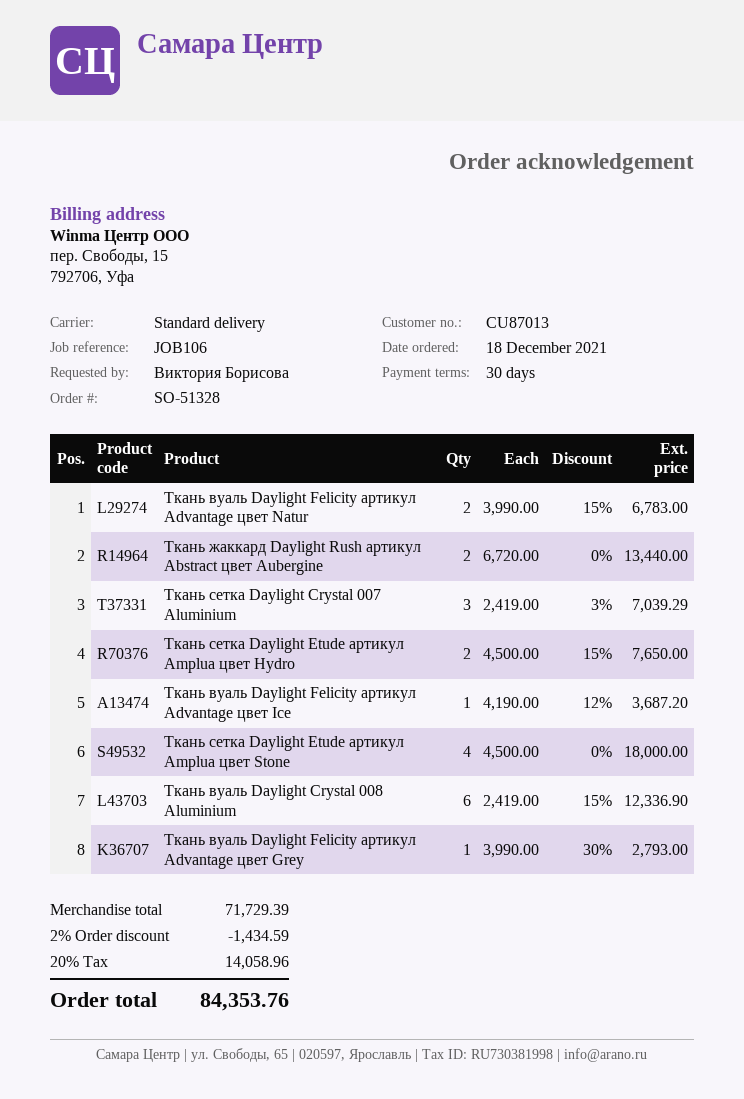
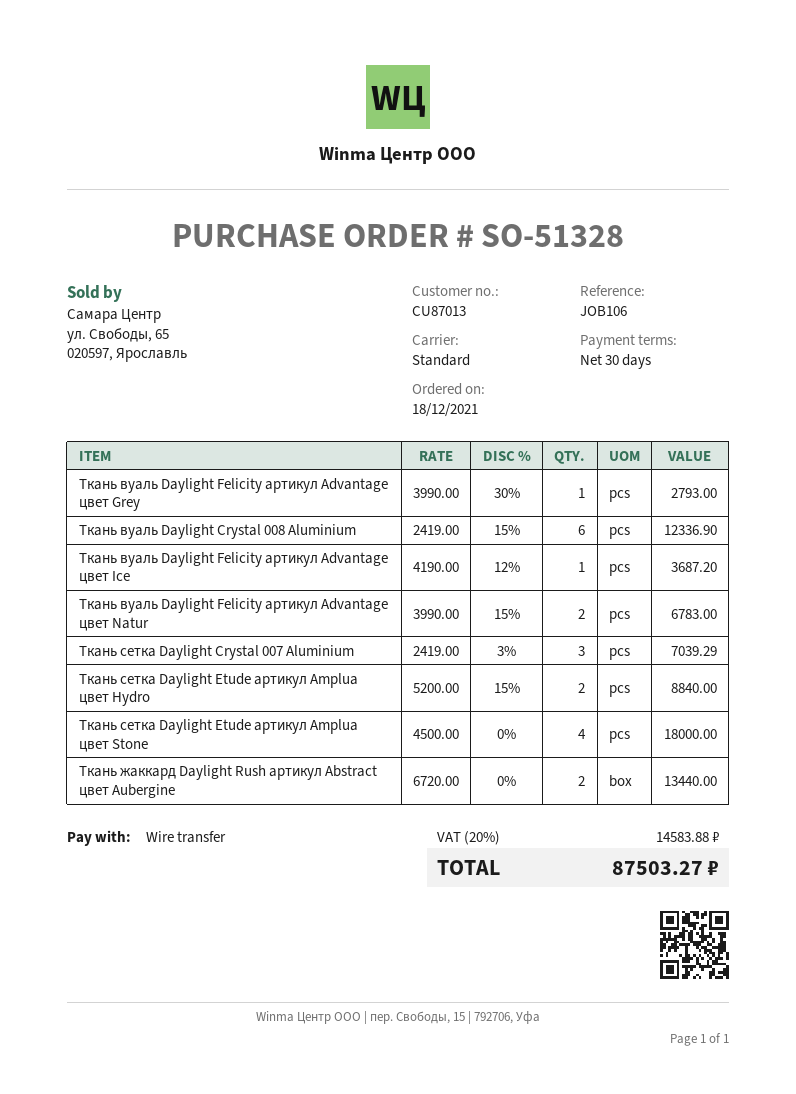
Ткань сетка Daylight Etude артикул Amplua цвет Hydro: 2 x 4500.00 - 15% = 7650.00 -> 2 x 5200.00 - 15% = 8840.00
discount: 2% = 1434.59 -> none
tax: 20% = 14058.96 -> 20% = 14583.88
total: 84353.76 -> 87503.27

